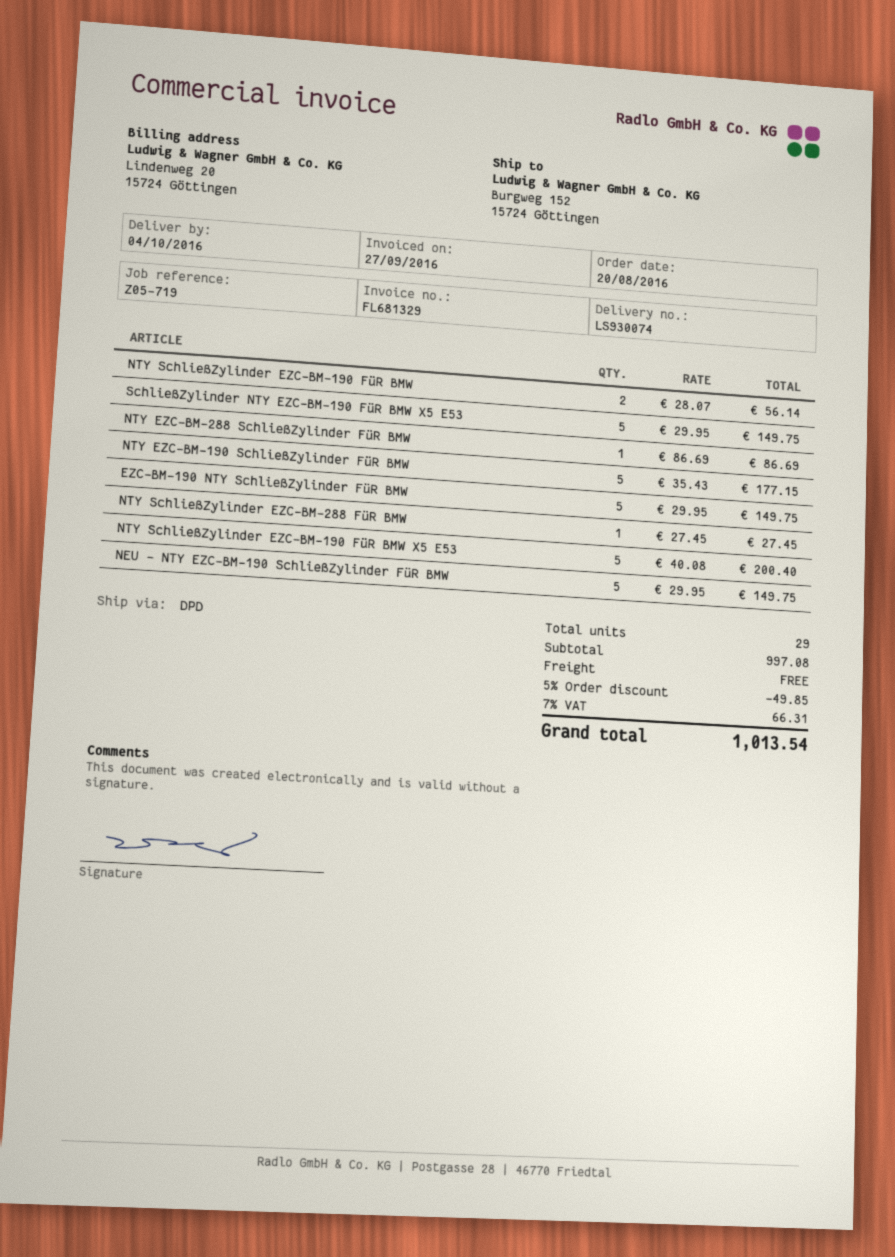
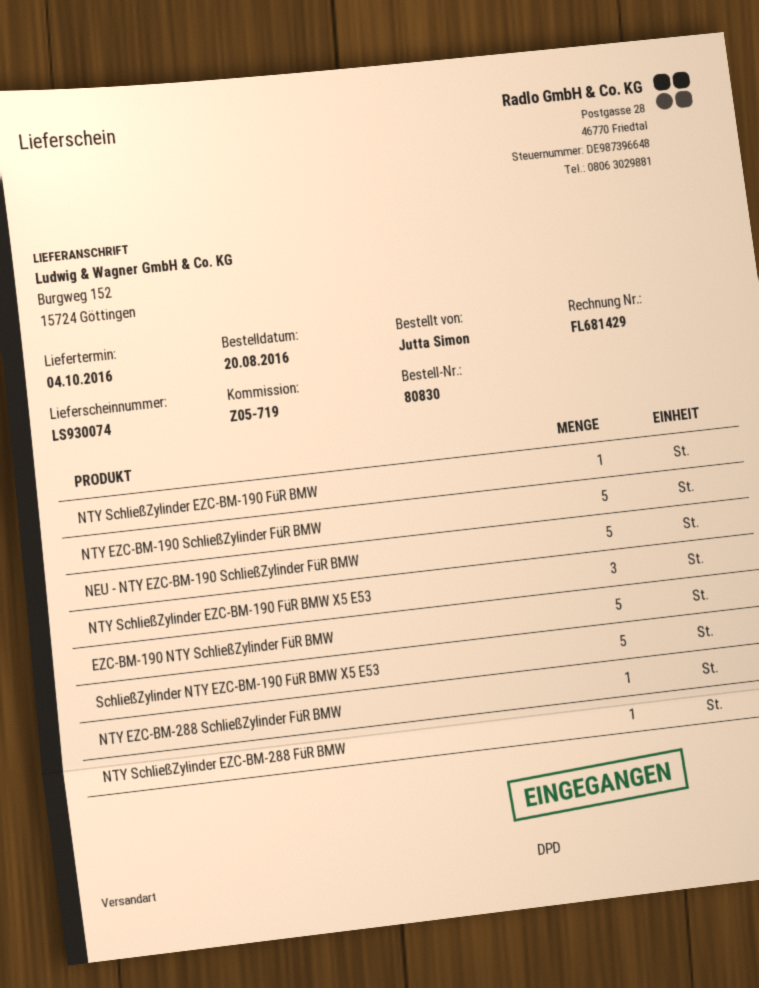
invoice number: FL681329 -> FL681429
NTY SchließZylinder EZC-BM-190 FüR BMW: 2 -> 1
NTY SchließZylinder EZC-BM-190 FüR BMW X5 E53: 5 -> 3

